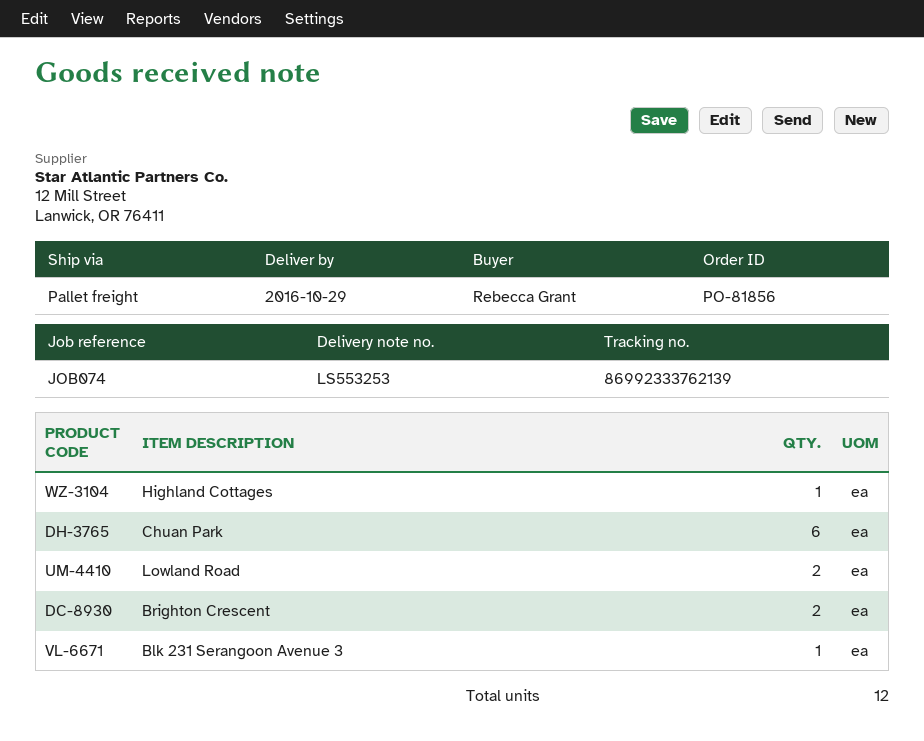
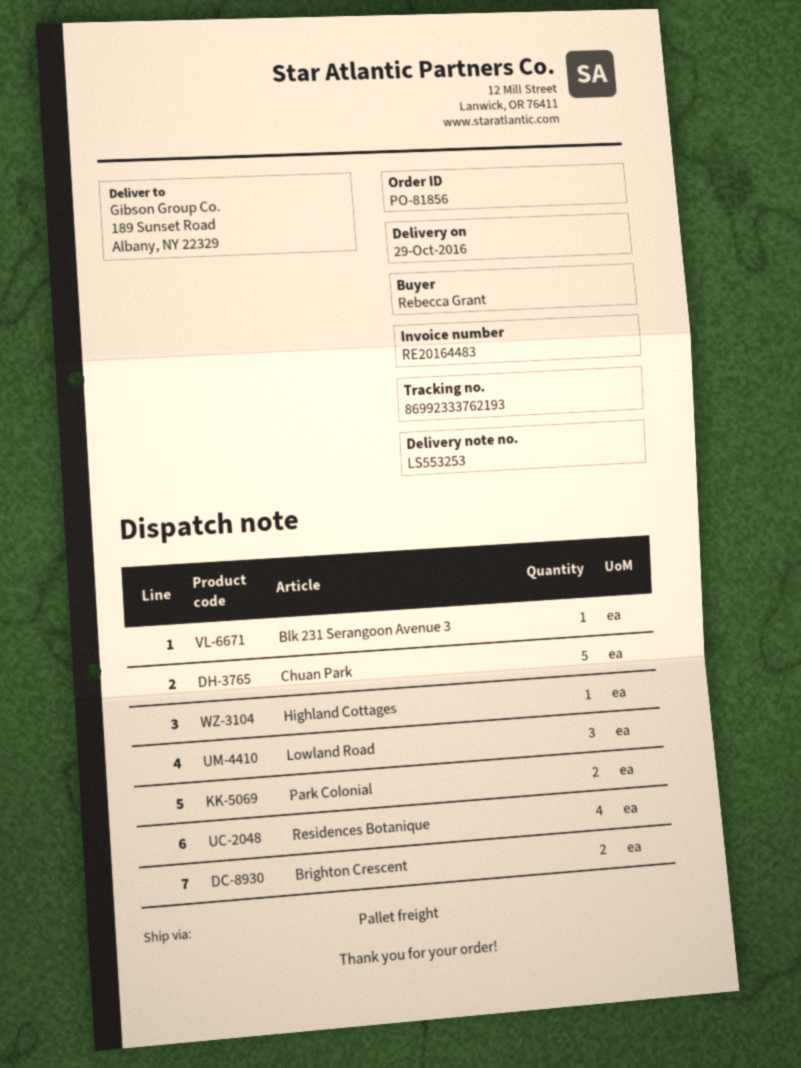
tracking number: 86992333762139 -> 86992333762193
Chuan Park: 6 -> 5
Lowland Road: 2 -> 3
Park Colonial: none -> 2
Residences Botanique: none -> 4

